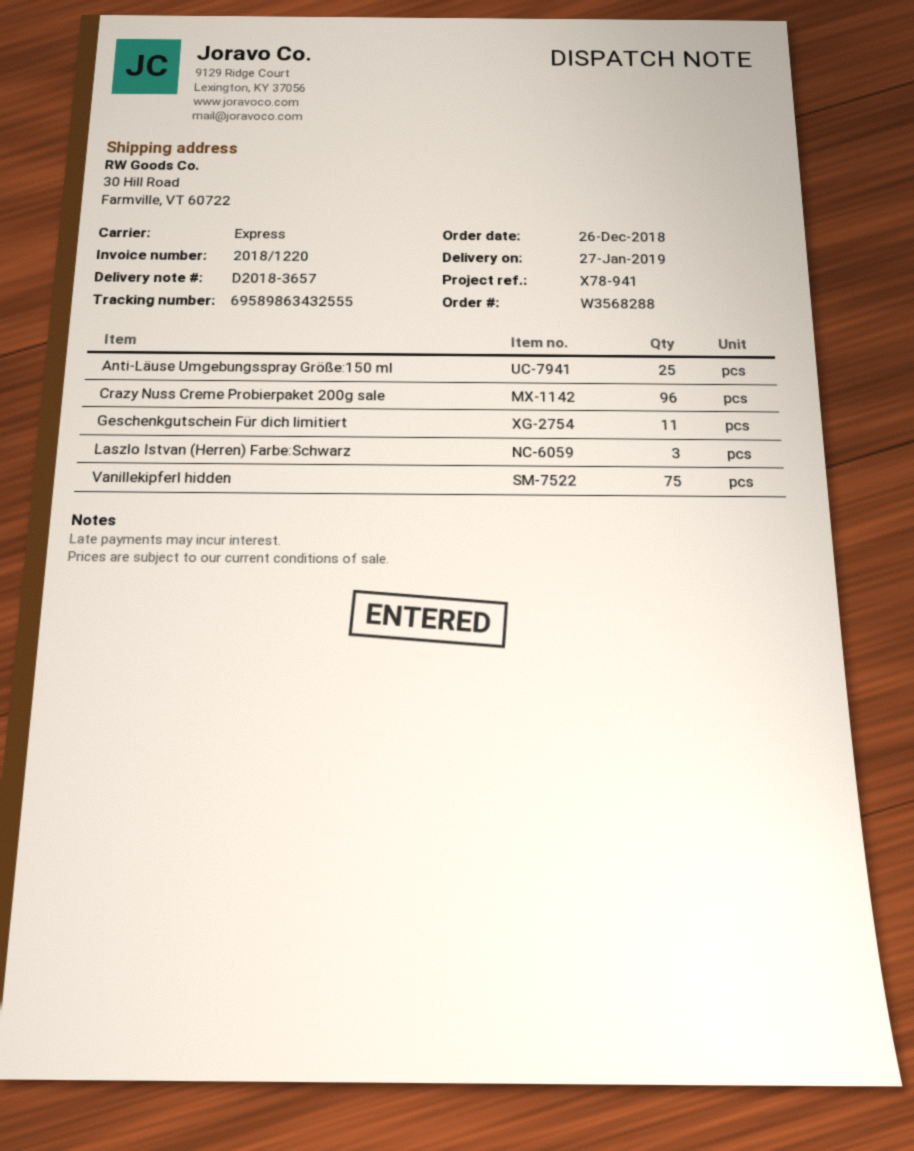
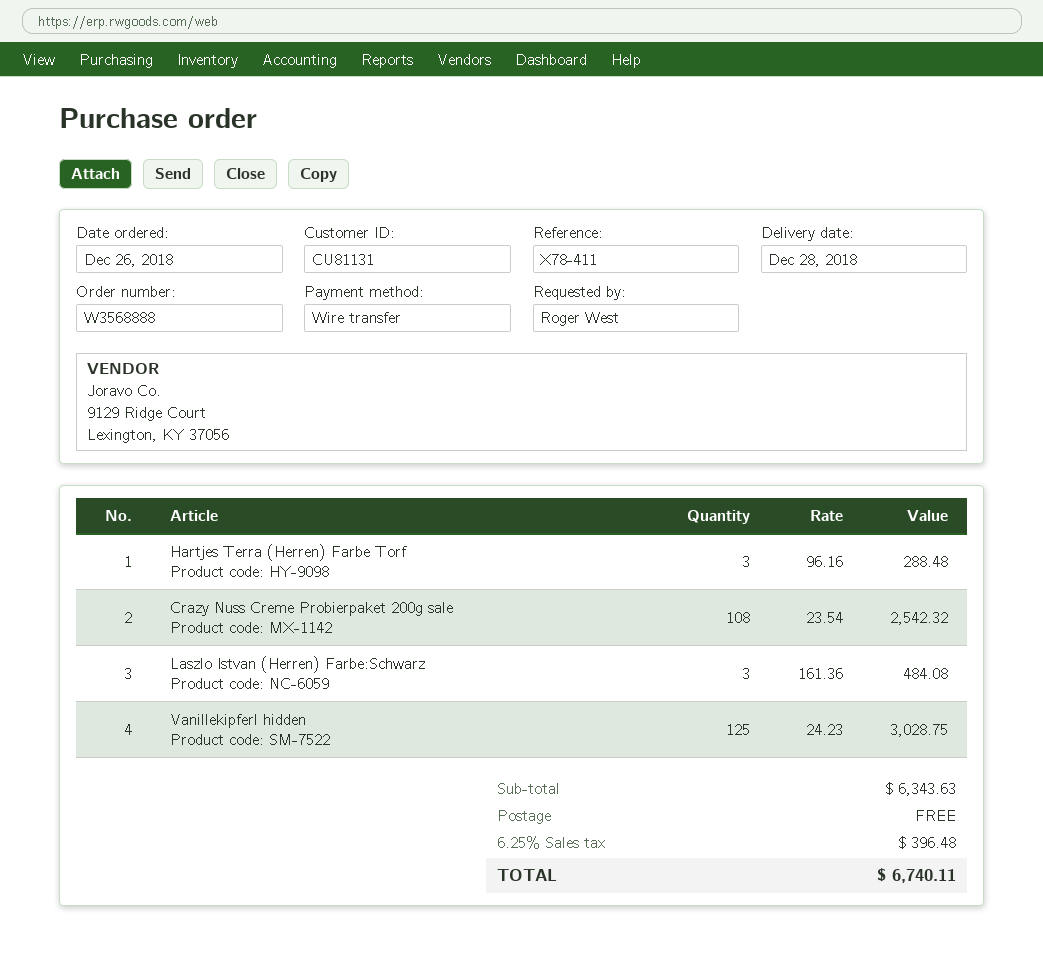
order number: W3568288 -> W3568888
delivery date: 2019-01-27 -> 2018-12-28
reference: X78-941 -> X78-411
Anti-Läuse Umgebungsspray Größe:150 ml: 25 -> none
Crazy Nuss Creme Probierpaket 200g sale: 96 -> 108
Geschenkgutschein Für dich limitiert: 11 -> none
Vanillekipferl hidden: 75 -> 125
Hartjes Terra (Herren) Farbe Torf: none -> 3

